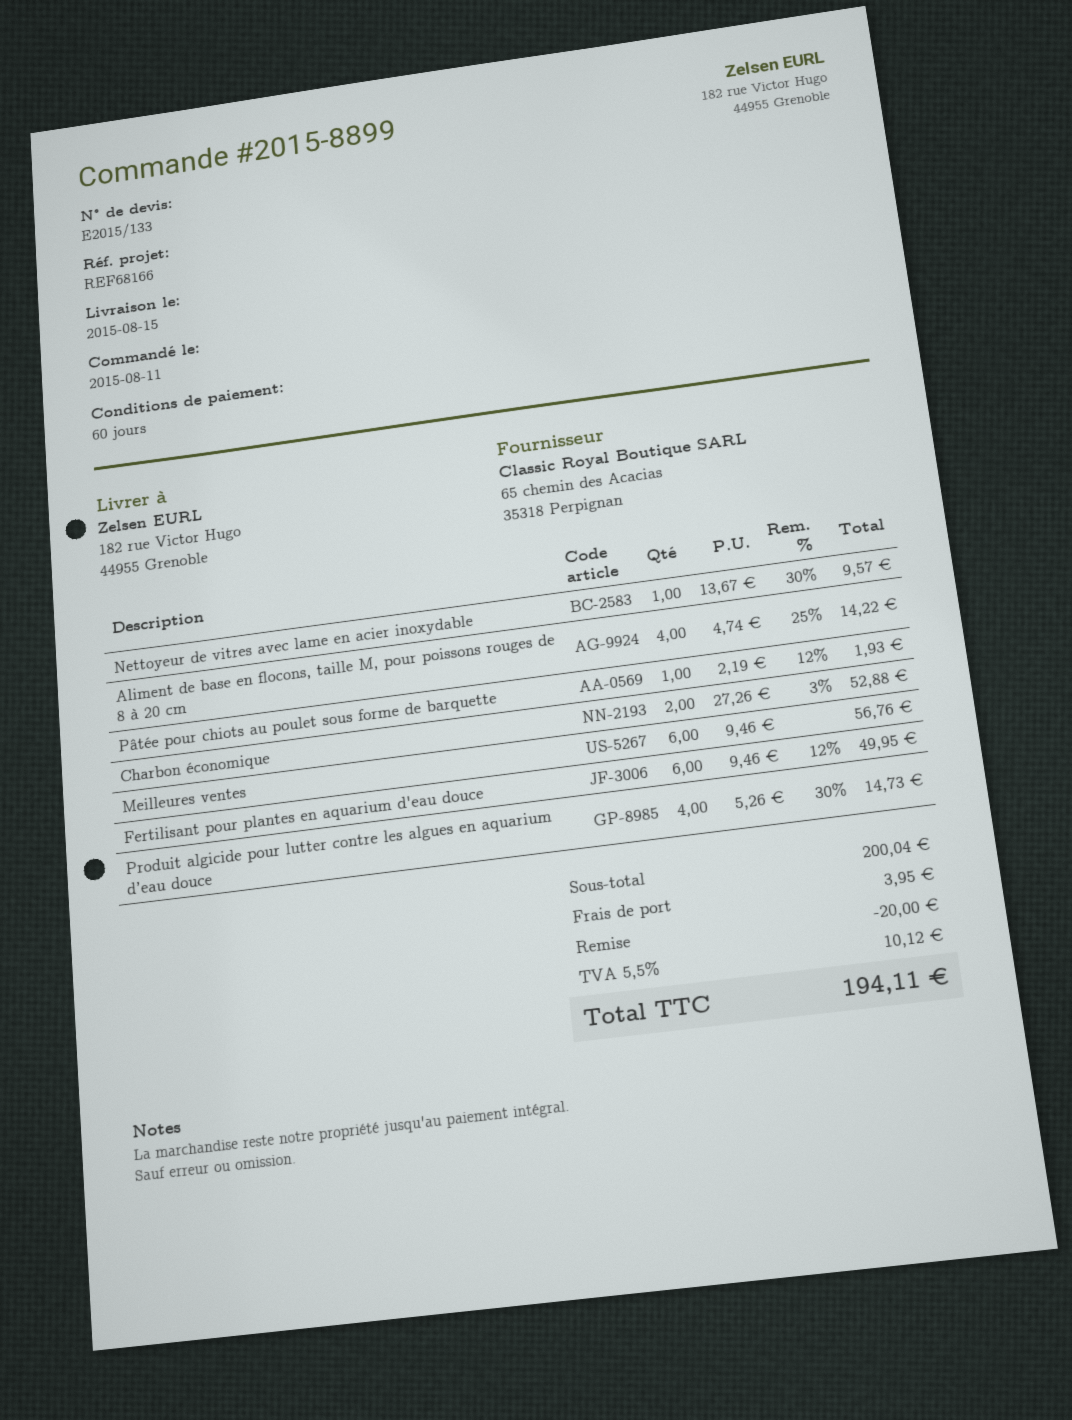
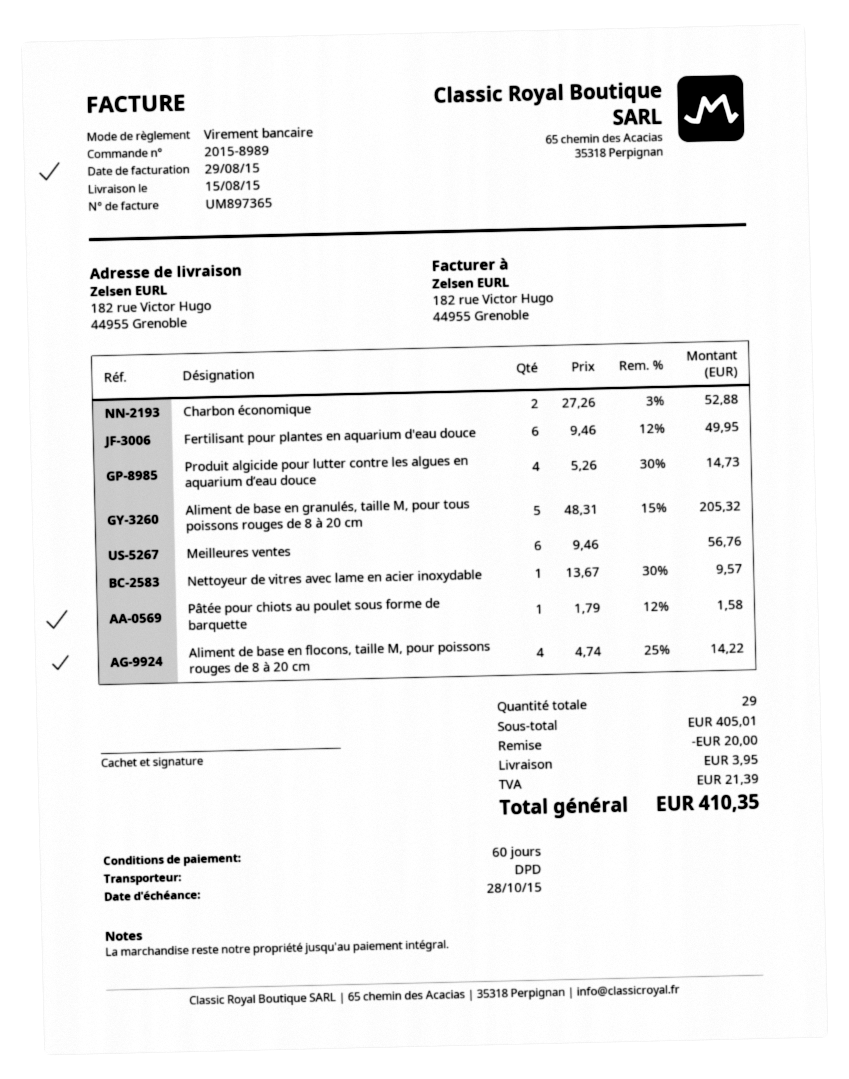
order number: 2015-8899 -> 2015-8989
Pâtée pour chiots au poulet sous forme de barquette: 1 x 2.19 - 12% = 1.93 -> 1 x 1.79 - 12% = 1.58
Aliment de base en granulés, taille M, pour tous poissons rouges de 8 à 20 cm: none -> 5 x 48.31 - 15% = 205.32
subtotal: 200.04 -> 405.01
tax: 10.12 -> 21.39
total: 194.11 -> 410.35

